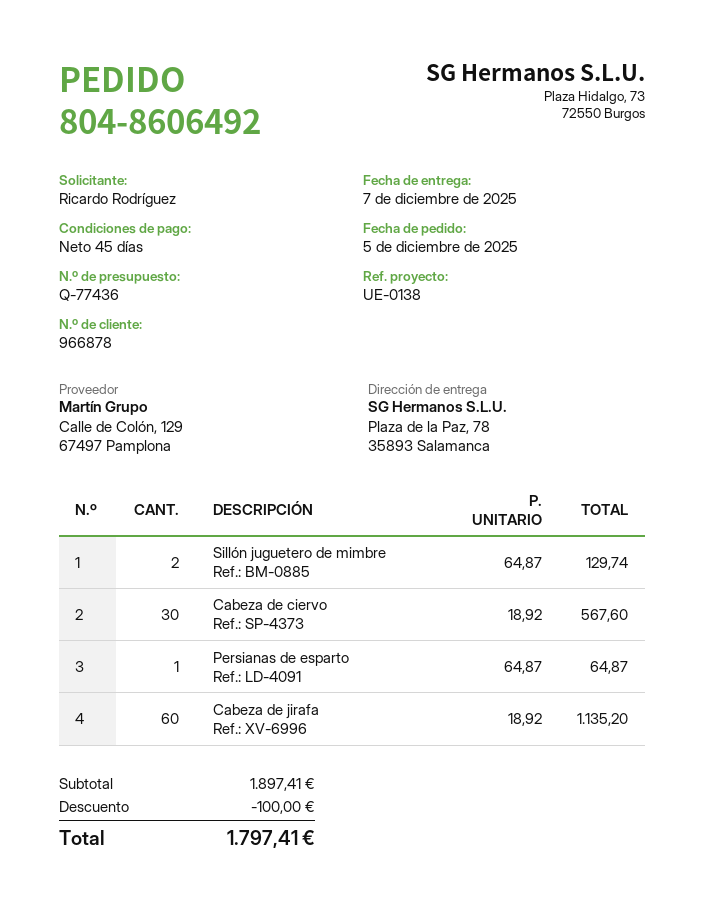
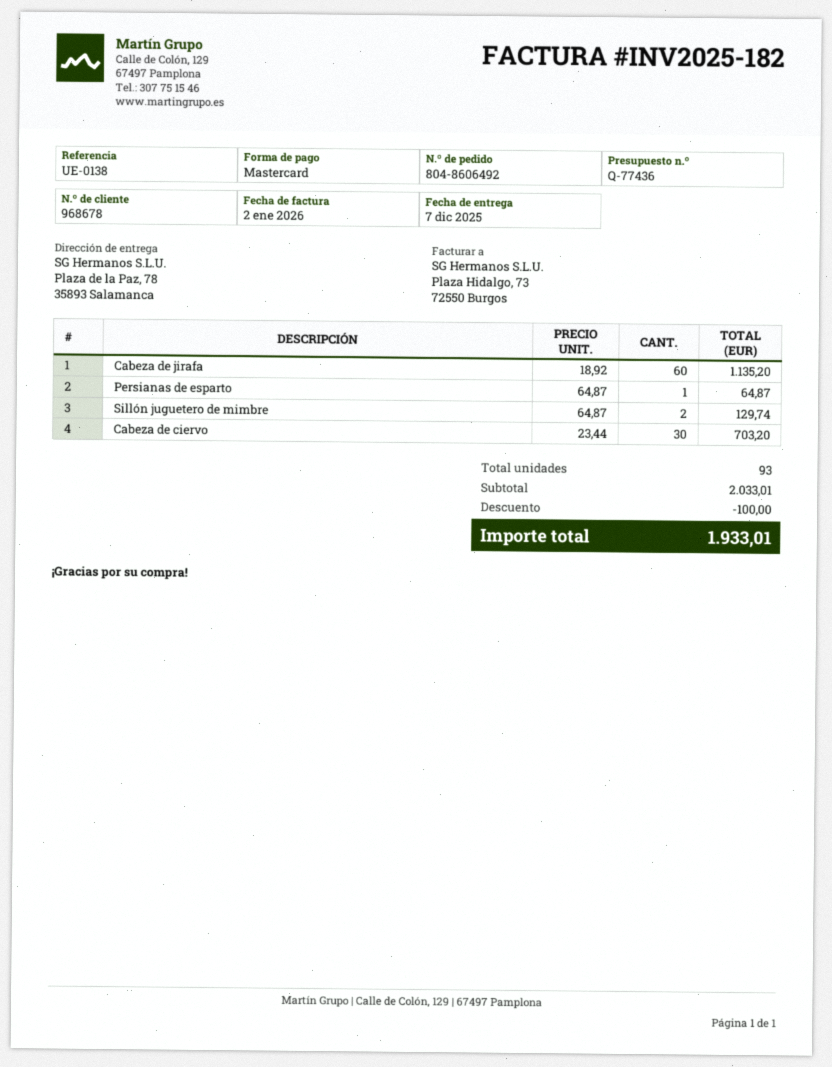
customer number: 966878 -> 968678
Cabeza de ciervo: 30 x 18.92 = 567.60 -> 30 x 23.44 = 703.20
subtotal: 1897.41 -> 2033.01
total: 1797.41 -> 1933.01

